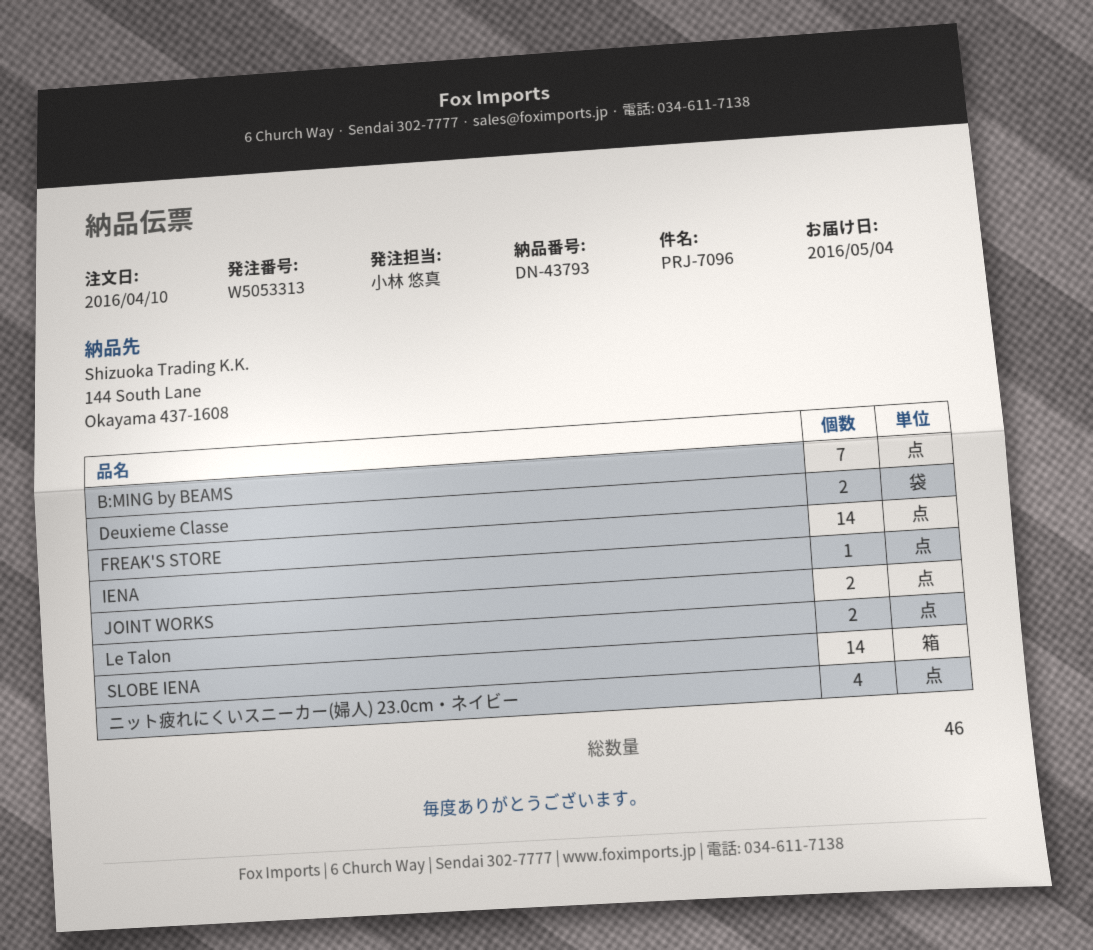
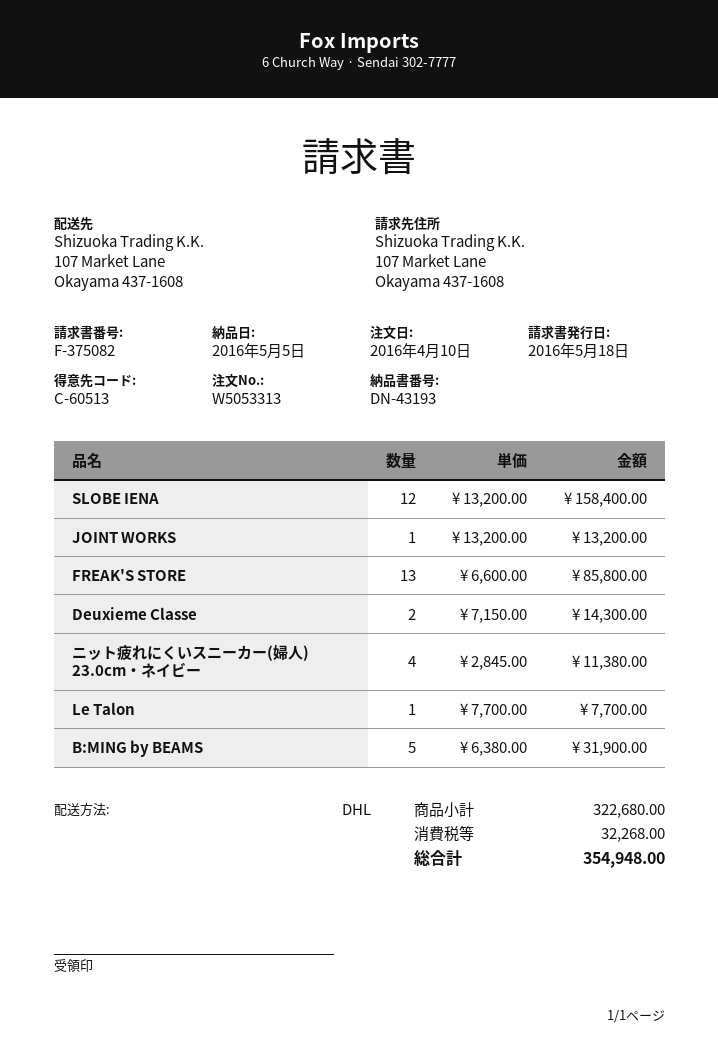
delivery note number: DN-43793 -> DN-43193
delivery date: 2016-05-04 -> 2016-05-05
ship to: 144 South Lane, Okayama 437-1608 -> 107 Market Lane, Okayama 437-1608
B:MING by BEAMS: 7 -> 5
FREAK'S STORE: 14 -> 13
IENA: 1 -> none
JOINT WORKS: 2 -> 1
Le Talon: 2 -> 1
SLOBE IENA: 14 -> 12

